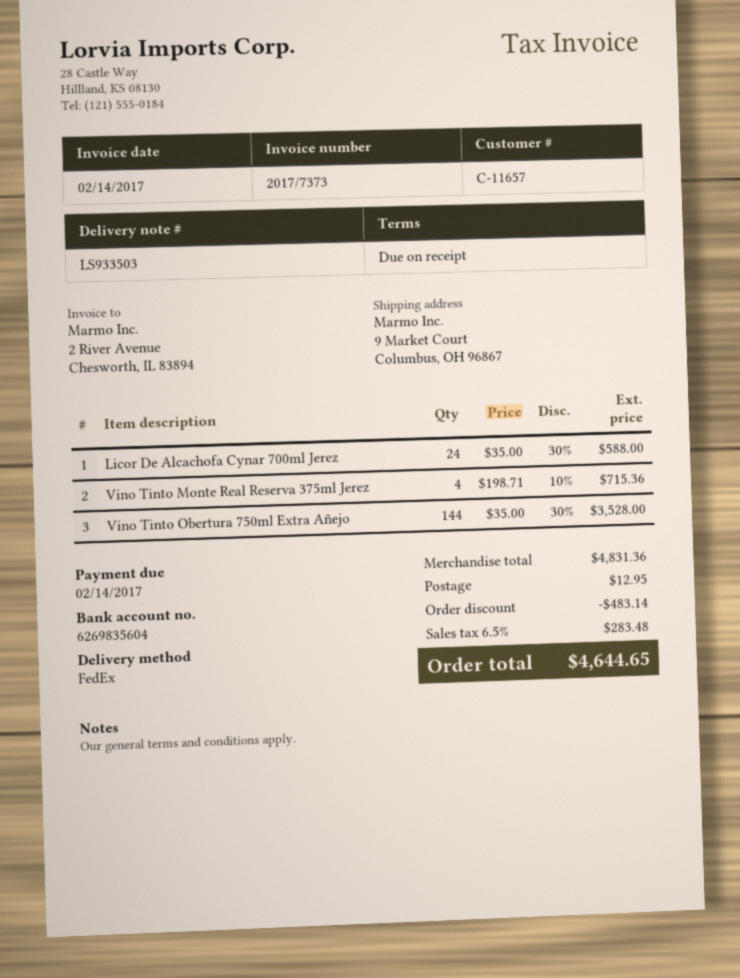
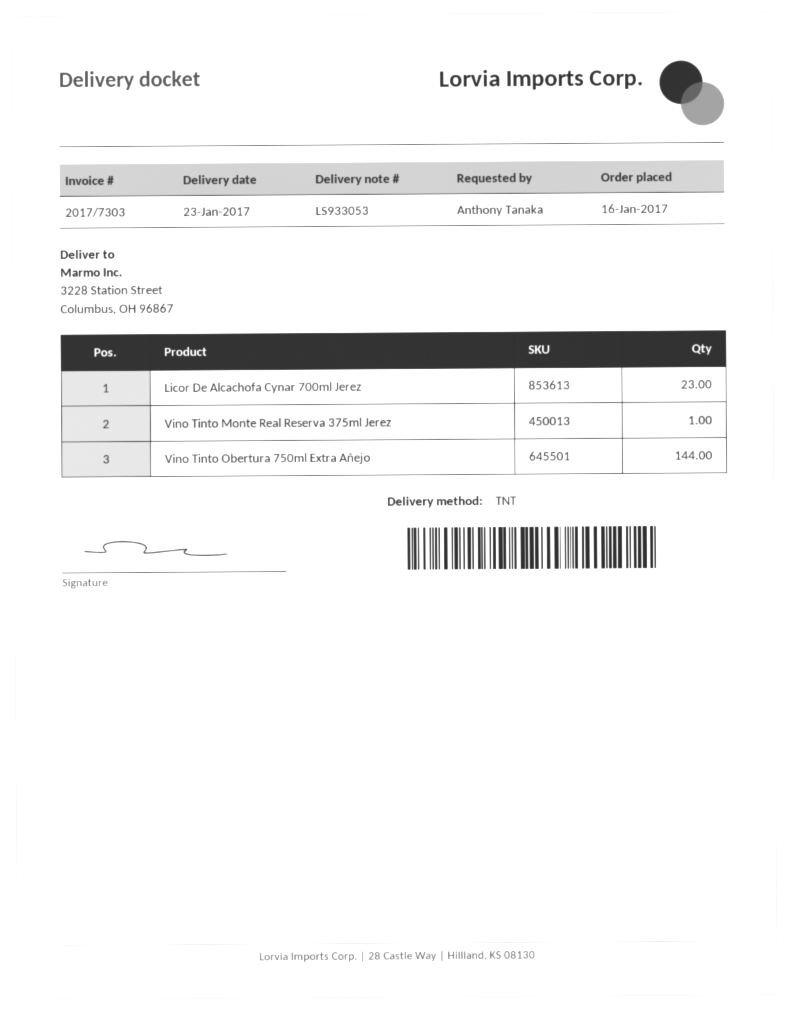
delivery note number: LS933503 -> LS933053
invoice number: 2017/7373 -> 2017/7303
shipping method: FedEx -> TNT
ship to: 9 Market Court, Columbus, OH 96867 -> 3228 Station Street, Columbus, OH 96867
Licor De Alcachofa Cynar 700ml Jerez: 24 -> 23
Vino Tinto Monte Real Reserva 375ml Jerez: 4 -> 1

